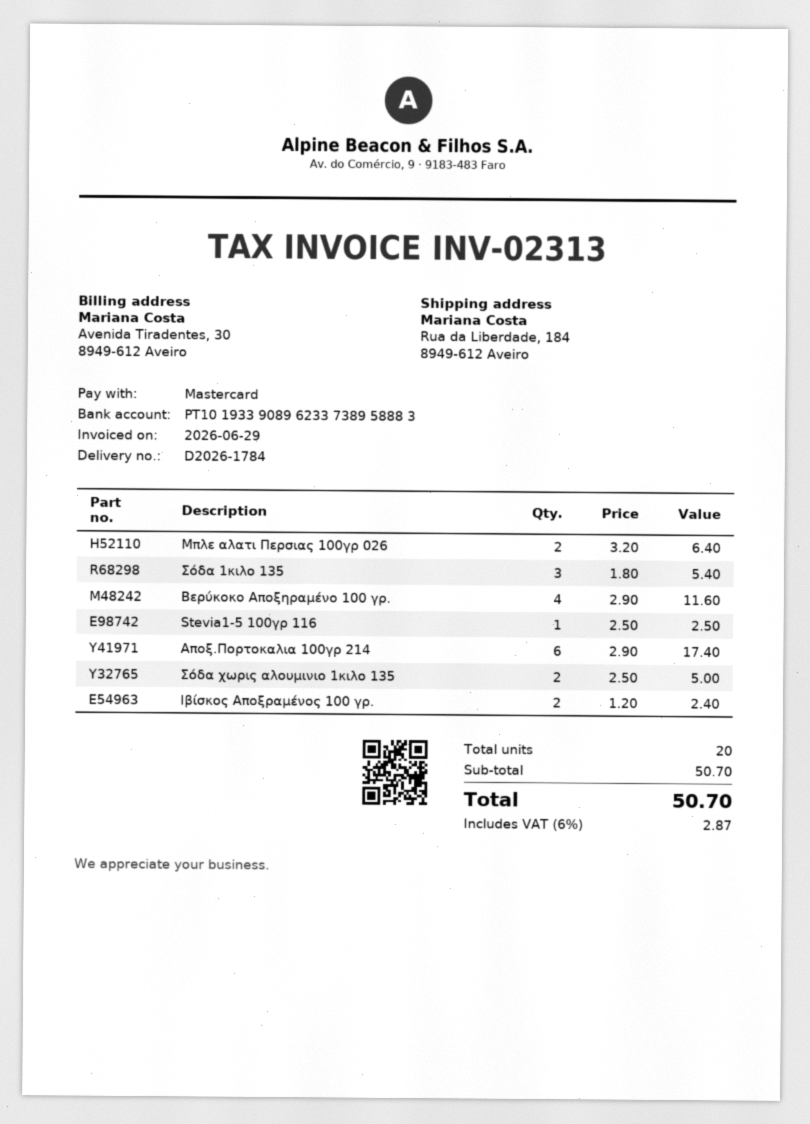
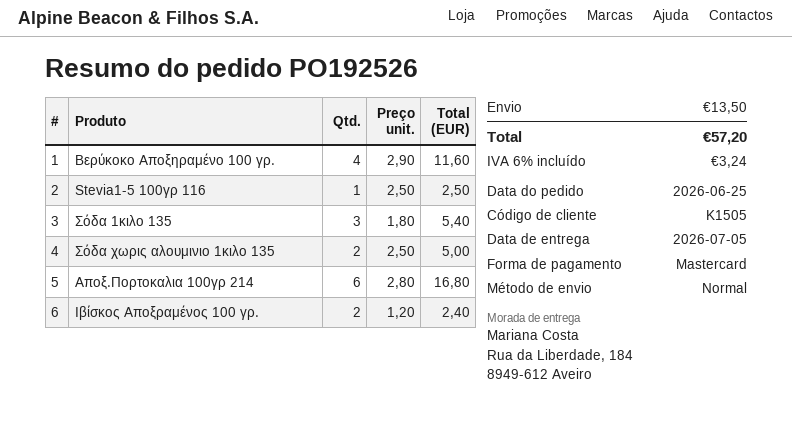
Μπλε αλατι Περσιας 100γρ 026: 2 x 3.20 = 6.40 -> none
Αποξ.Πορτοκαλια 100γρ 214: 6 x 2.90 = 17.40 -> 6 x 2.80 = 16.80
shipping: none -> 13.50
tax: 6% = 2.87 -> 6% = 3.24
total: 50.70 -> 57.20

